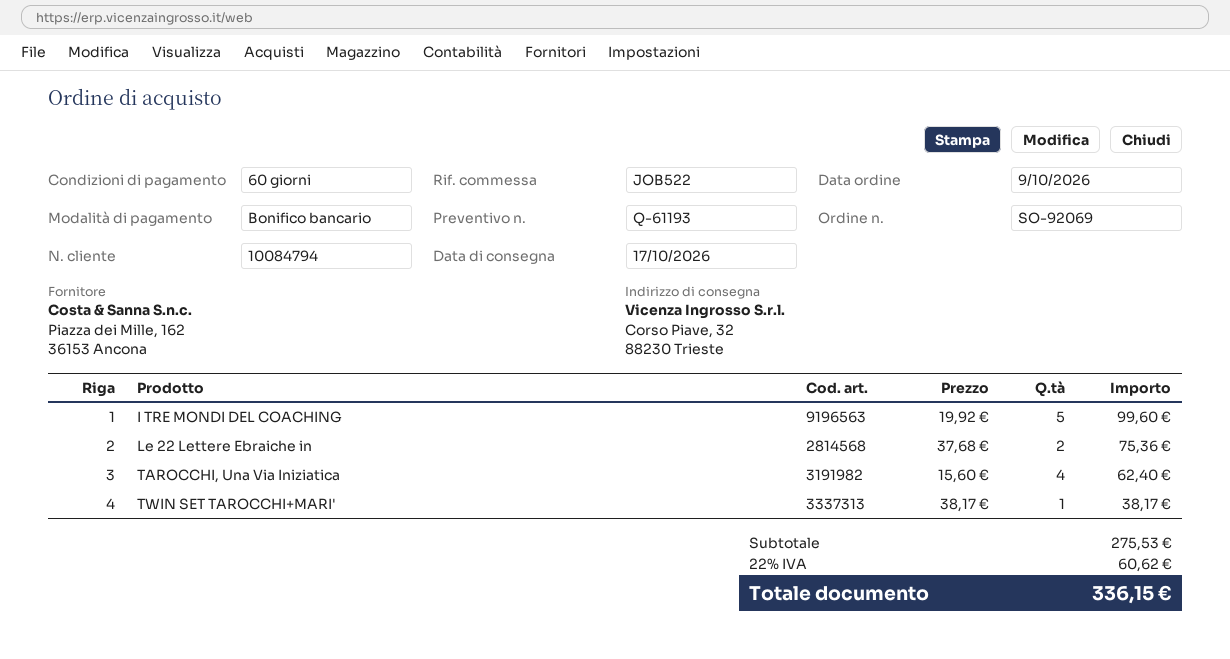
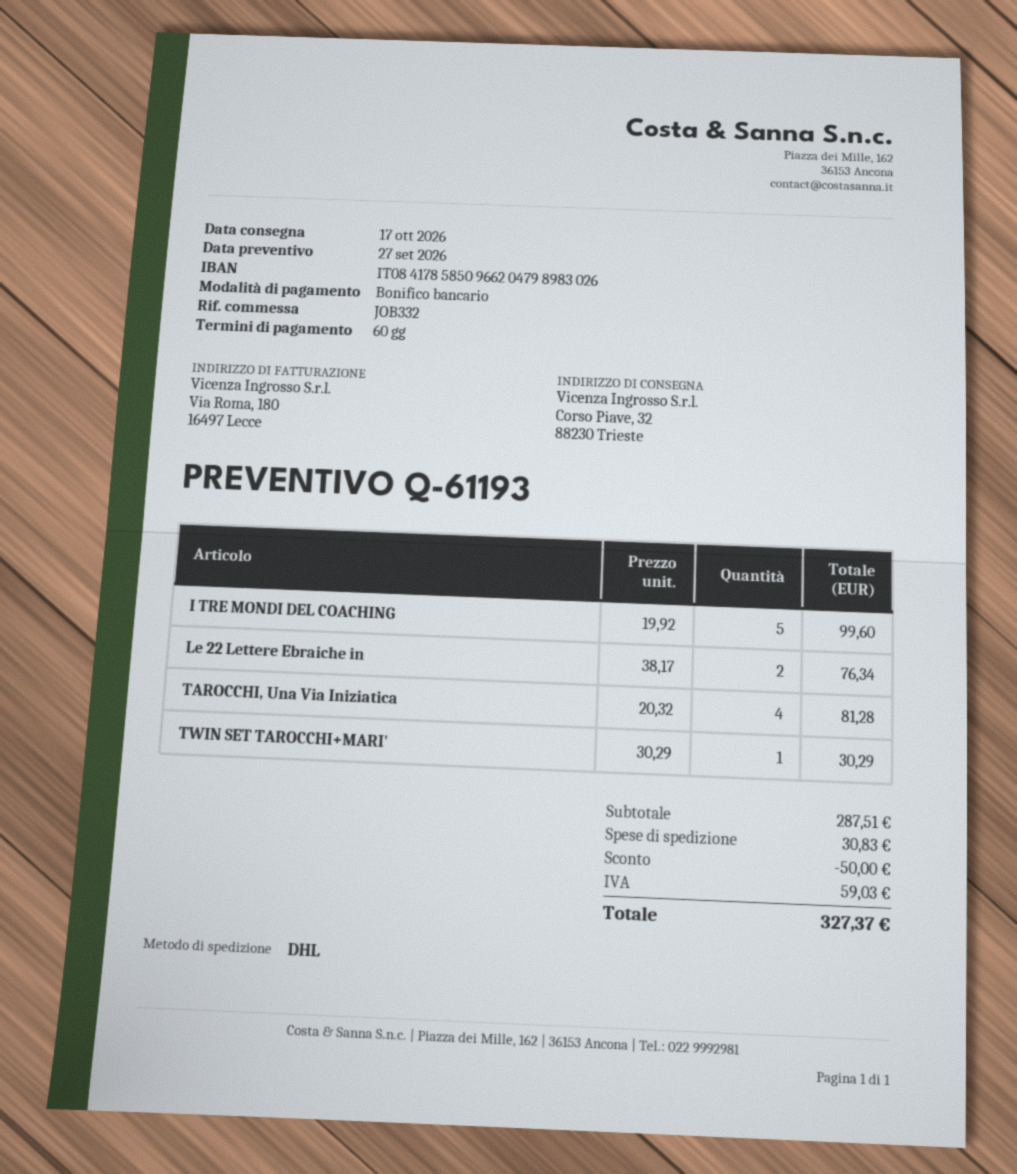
reference: JOB522 -> JOB332
Le 22 Lettere Ebraiche in: 2 x 37.68 = 75.36 -> 2 x 38.17 = 76.34
TAROCCHI, Una Via Iniziatica: 4 x 15.60 = 62.40 -> 4 x 20.32 = 81.28
TWIN SET TAROCCHI+MARI': 1 x 38.17 = 38.17 -> 1 x 30.29 = 30.29
subtotal: 275.53 -> 287.51
discount: none -> 50.00
shipping: none -> 30.83
tax: 60.62 -> 59.03
total: 336.15 -> 327.37

